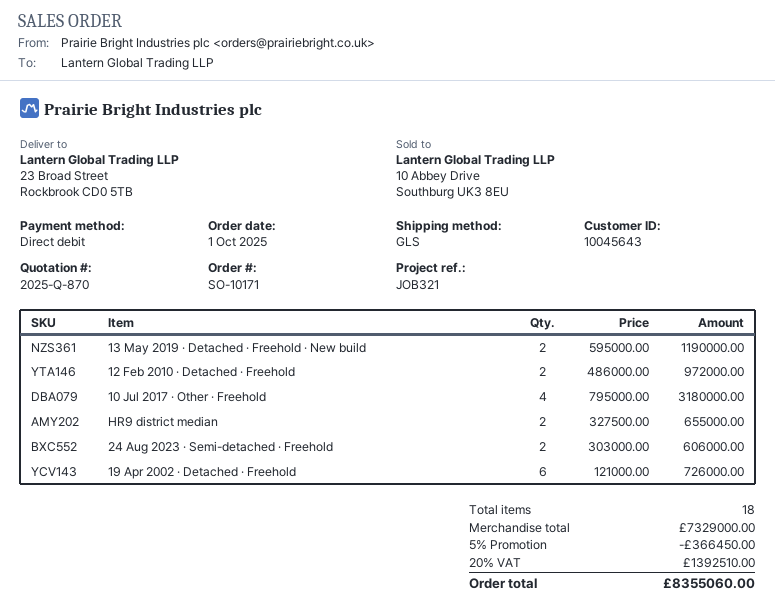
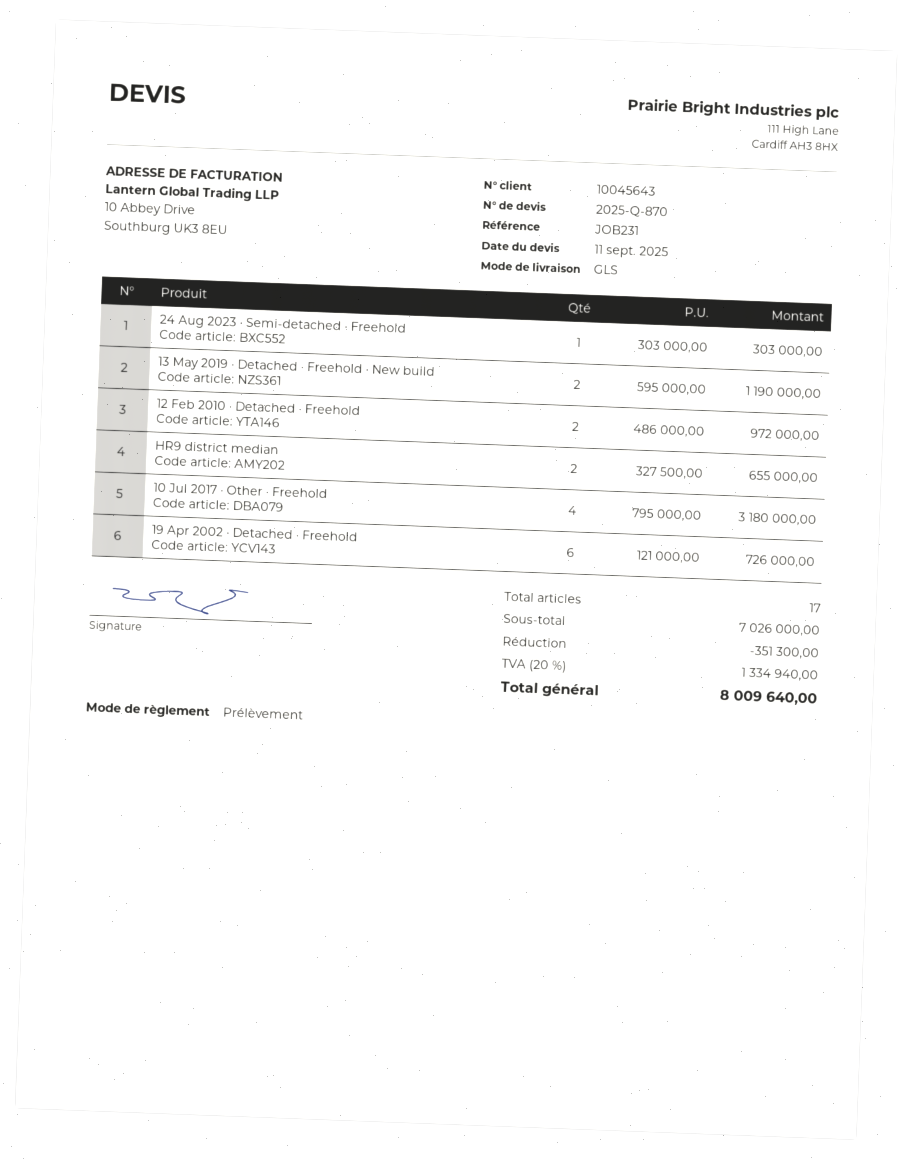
reference: JOB321 -> JOB231
24 Aug 2023 · Semi-detached · Freehold: 2 x 303000.00 = 606000.00 -> 1 x 303000.00 = 303000.00
total quantity: 18 -> 17
subtotal: 7329000.00 -> 7026000.00
discount: 366450.00 -> 351300.00
tax: 20% = 1392510.00 -> 20% = 1334940.00
total: 8355060.00 -> 8009640.00

